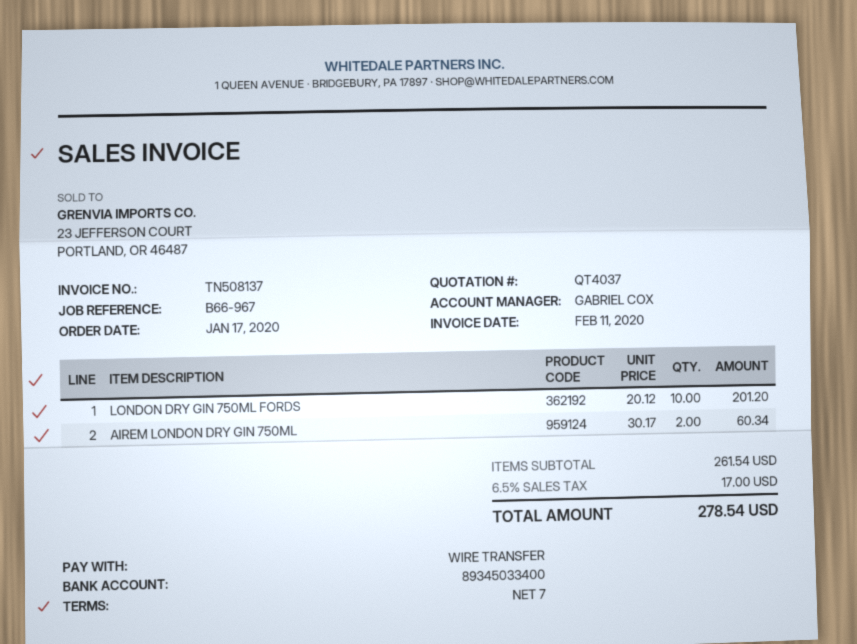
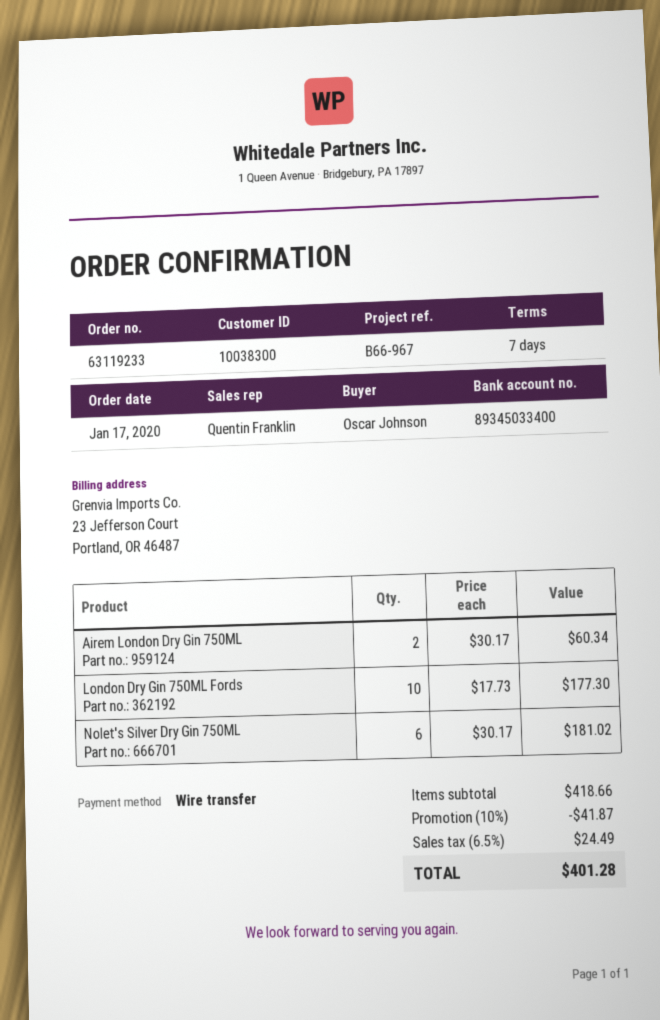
sales rep: GABRIEL COX -> Quentin Franklin
LONDON DRY GIN 750ML FORDS: 10 x 20.12 = 201.20 -> 10 x 17.73 = 177.30
Nolet's Silver Dry Gin 750ML: none -> 6 x 30.17 = 181.02
subtotal: 261.54 -> 418.66
discount: none -> 10% = 41.87
tax: 6.5% = 17.00 -> 6.5% = 24.49
total: 278.54 -> 401.28

